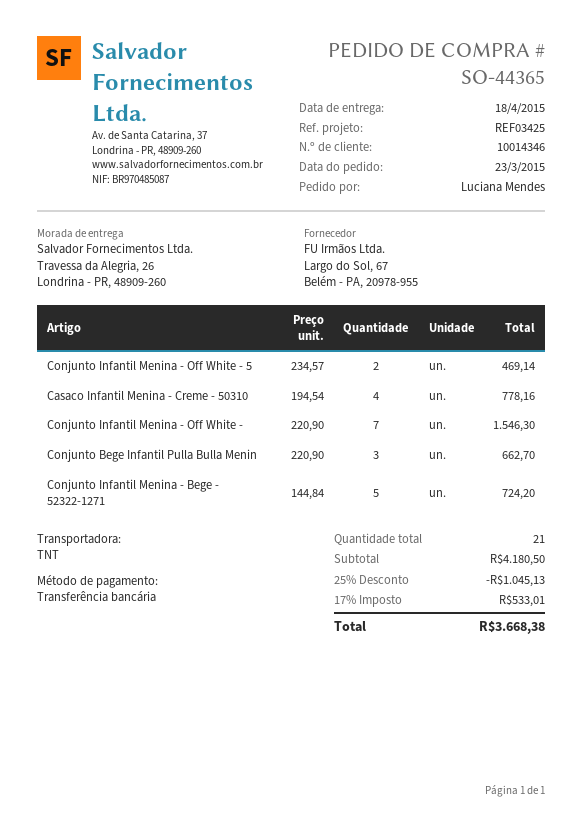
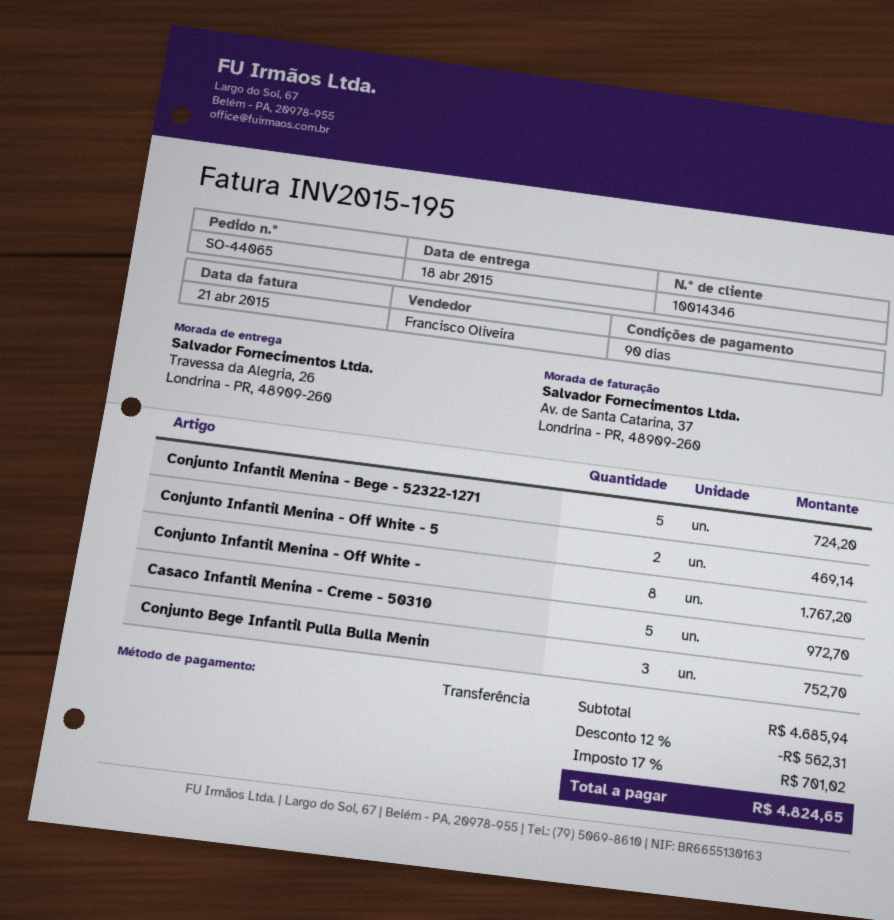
order number: SO-44365 -> SO-44065
Casaco Infantil Menina - Creme - 50310: 4 for 778.16 -> 5 for 972.70
Conjunto Infantil Menina - Off White -: 7 for 1546.30 -> 8 for 1767.20
Conjunto Bege Infantil Pulla Bulla Menin: 3 for 662.70 -> 3 for 752.70
subtotal: 4180.50 -> 4685.94
discount: 25% = 1045.13 -> 12% = 562.31
tax: 17% = 533.01 -> 17% = 701.02
total: 3668.38 -> 4824.65

